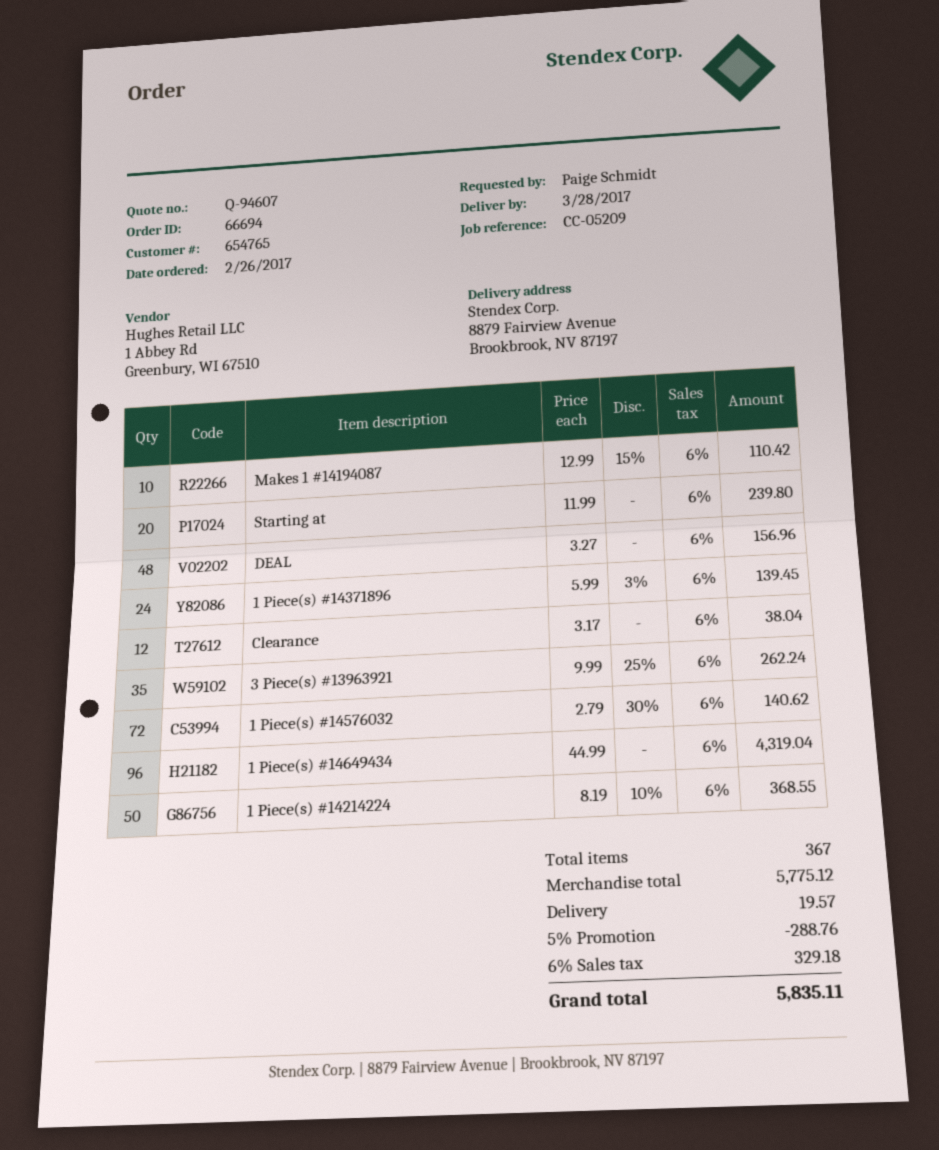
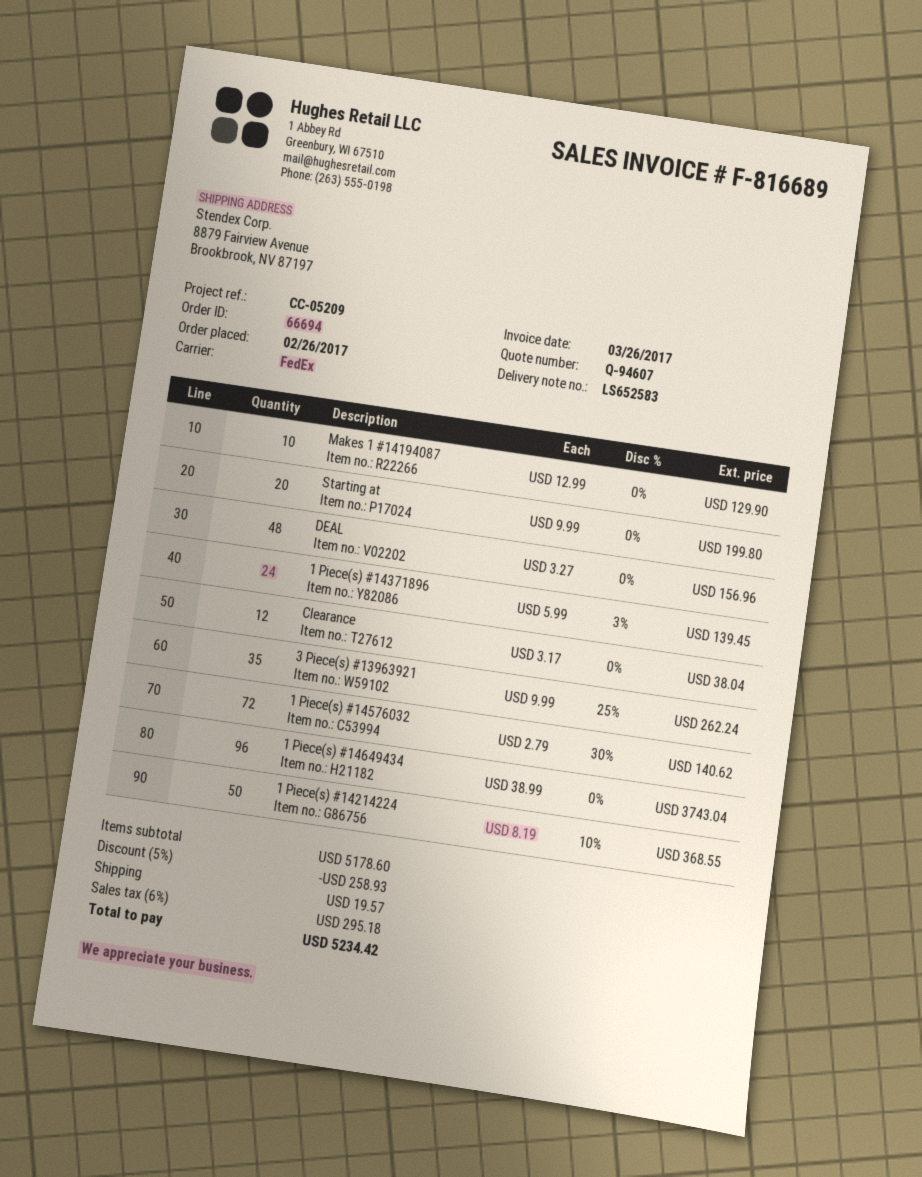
Makes 1 #14194087: 10 x 12.99 - 15% = 110.42 -> 10 x 12.99 = 129.90
Starting at: 20 x 11.99 = 239.80 -> 20 x 9.99 = 199.80
1 Piece(s) #14649434: 96 x 44.99 = 4319.04 -> 96 x 38.99 = 3743.04
subtotal: 5775.12 -> 5178.60
discount: 5% = 288.76 -> 5% = 258.93
tax: 6% = 329.18 -> 6% = 295.18
total: 5835.11 -> 5234.42

